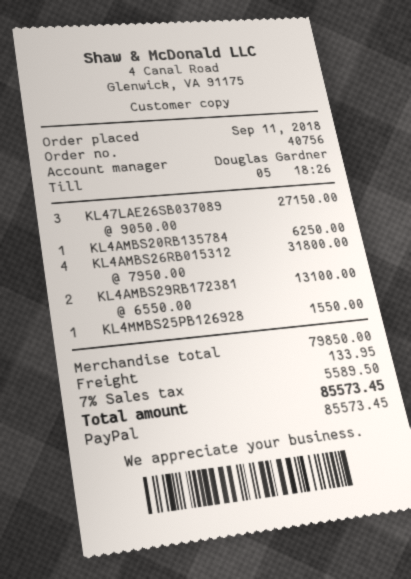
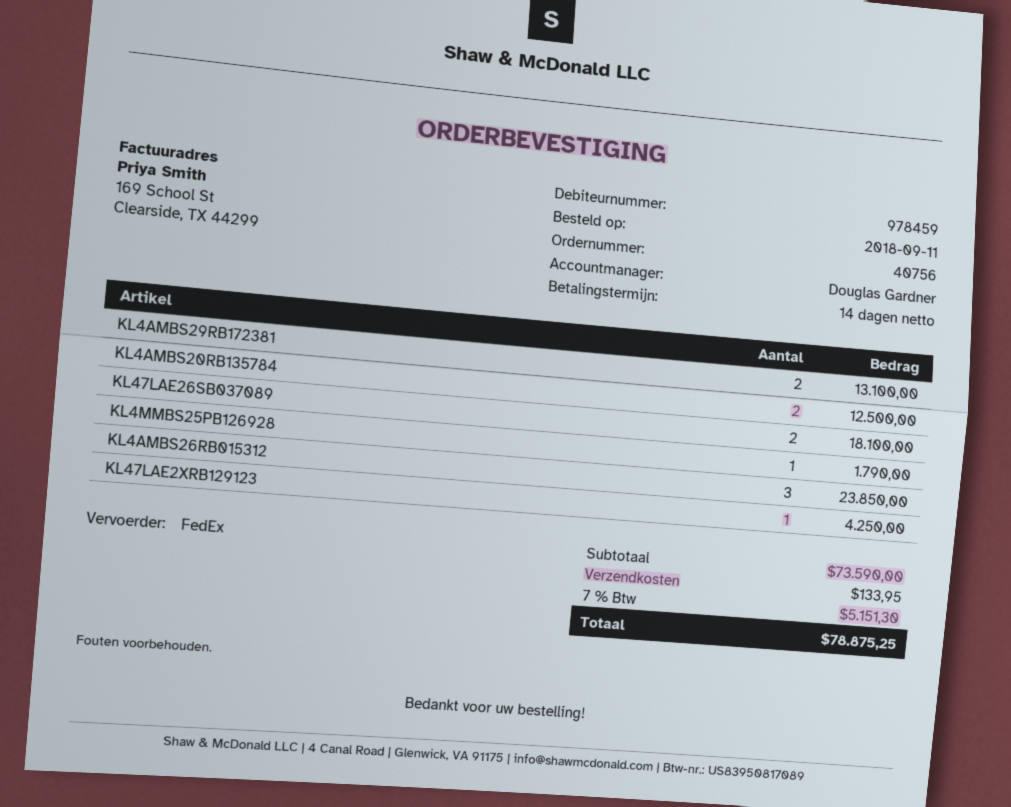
KL47LAE26SB037089: 3 for 27150.00 -> 2 for 18100.00
KL4AMBS20RB135784: 1 for 6250.00 -> 2 for 12500.00
KL4AMBS26RB015312: 4 for 31800.00 -> 3 for 23850.00
KL4MMBS25PB126928: 1 for 1550.00 -> 1 for 1790.00
KL47LAE2XRB129123: none -> 1 for 4250.00
subtotal: 79850.00 -> 73590.00
tax: 7% = 5589.50 -> 7% = 5151.30
total: 85573.45 -> 78875.25

